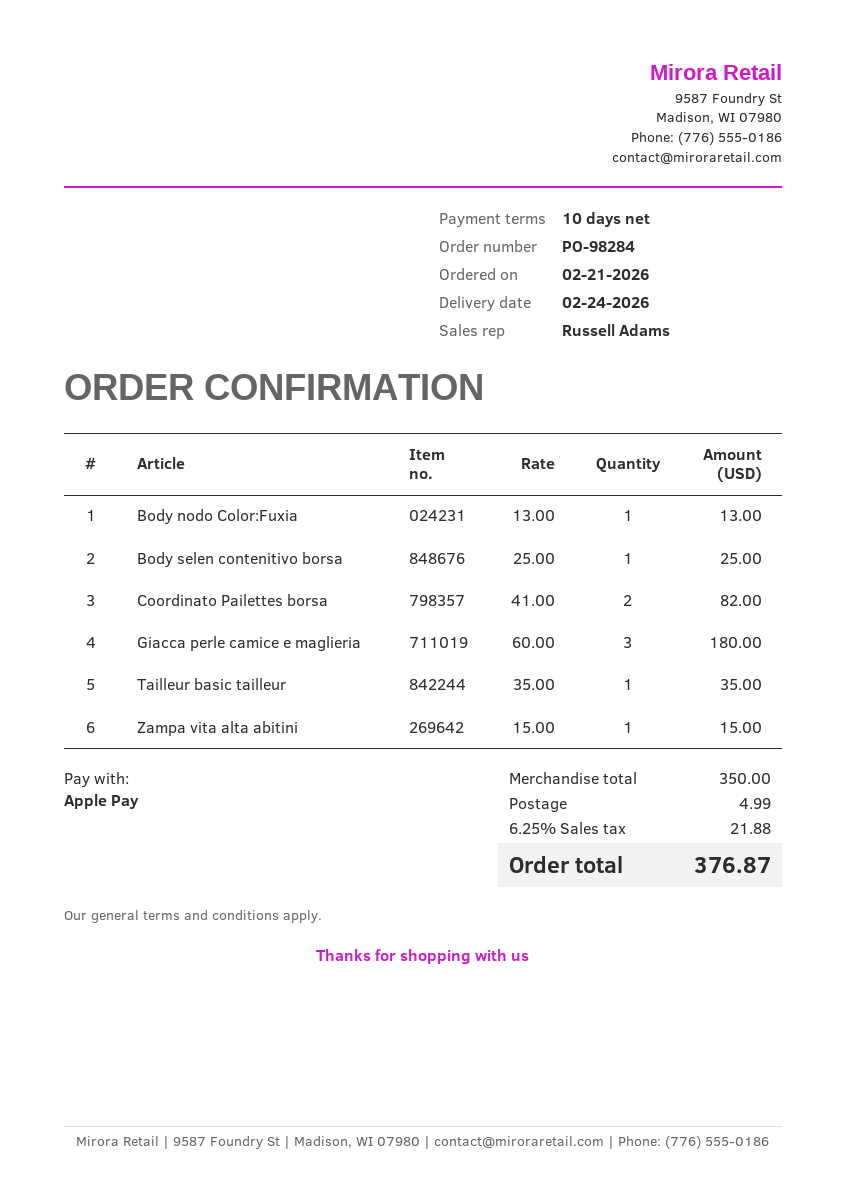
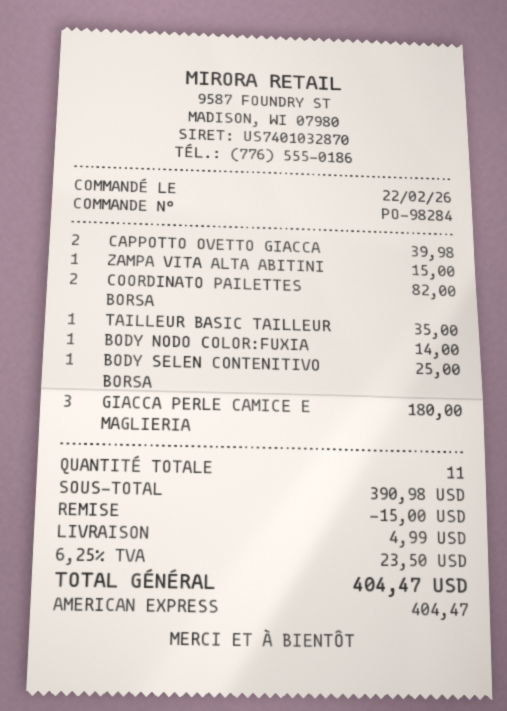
order date: 2026-02-21 -> 2026-02-22
payment method: Apple Pay -> American Express
Body nodo Color:Fuxia: 1 for 13.00 -> 1 for 14.00
CAPPOTTO OVETTO GIACCA: none -> 2 for 39.98
subtotal: 350.00 -> 390.98
discount: none -> 15.00
tax: 6.25% = 21.88 -> 6.25% = 23.50
total: 376.87 -> 404.47

